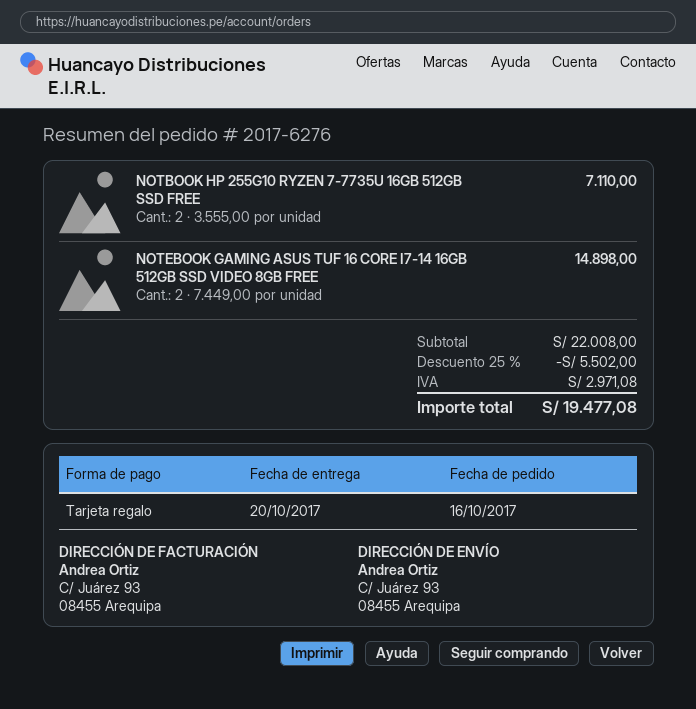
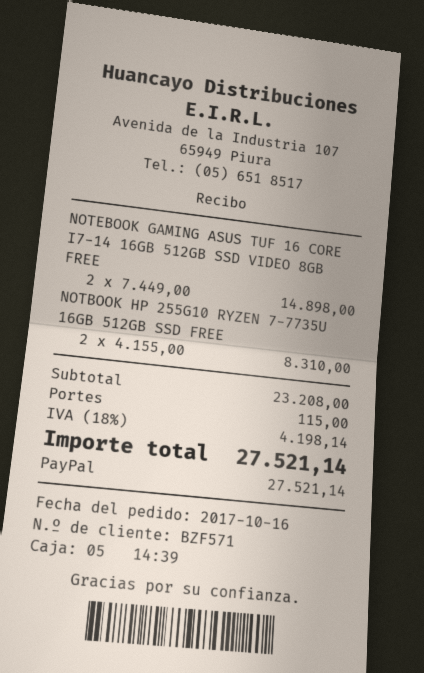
payment method: gift card -> PayPal
NOTBOOK HP 255G10 RYZEN 7-7735U 16GB 512GB SSD FREE: 2 x 3555.00 = 7110.00 -> 2 x 4155.00 = 8310.00
subtotal: 22008.00 -> 23208.00
discount: 25% = 5502.00 -> none
shipping: none -> 115.00
tax: 2971.08 -> 4198.14
total: 19477.08 -> 27521.14

